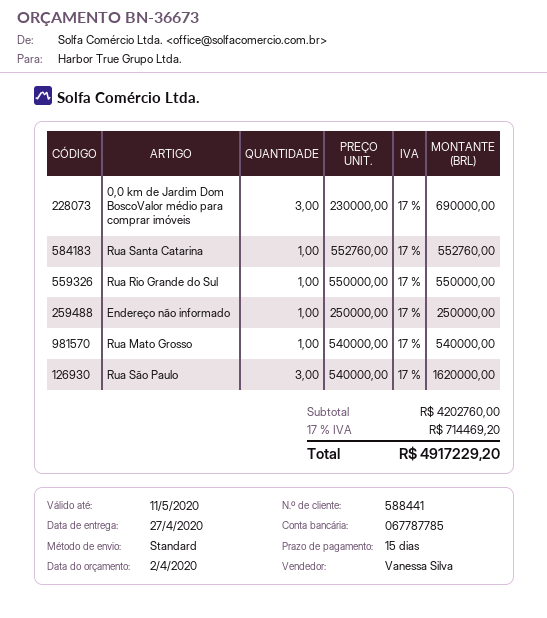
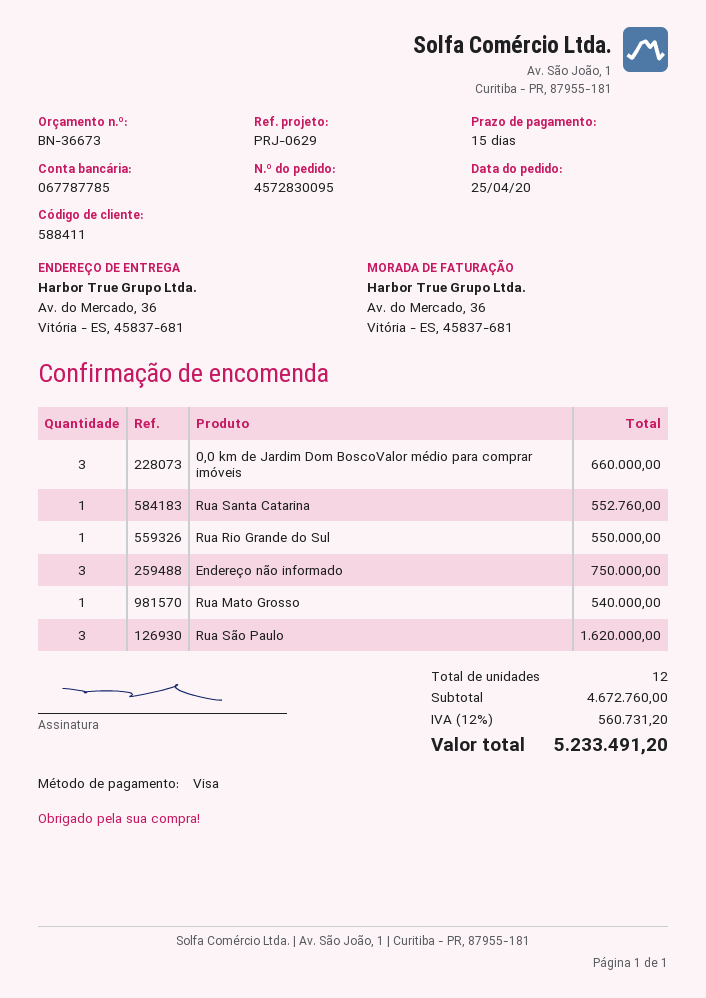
customer number: 588441 -> 588411
0,0 km de Jardim Dom BoscoValor médio para comprar imóveis: 3 for 690000.00 -> 3 for 660000.00
Endereço não informado: 1 for 250000.00 -> 3 for 750000.00
subtotal: 4202760.00 -> 4672760.00
tax: 17% = 714469.20 -> 12% = 560731.20
total: 4917229.20 -> 5233491.20

